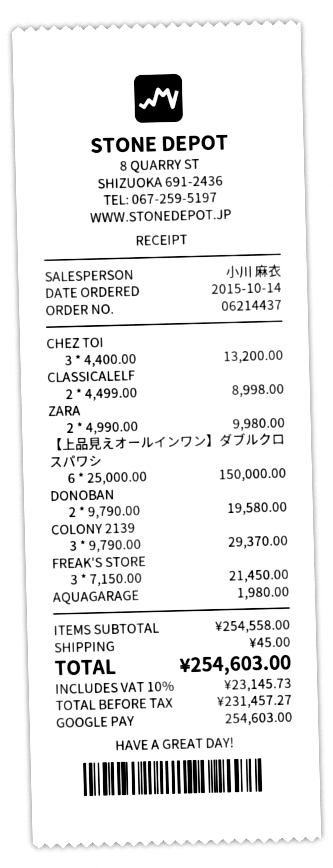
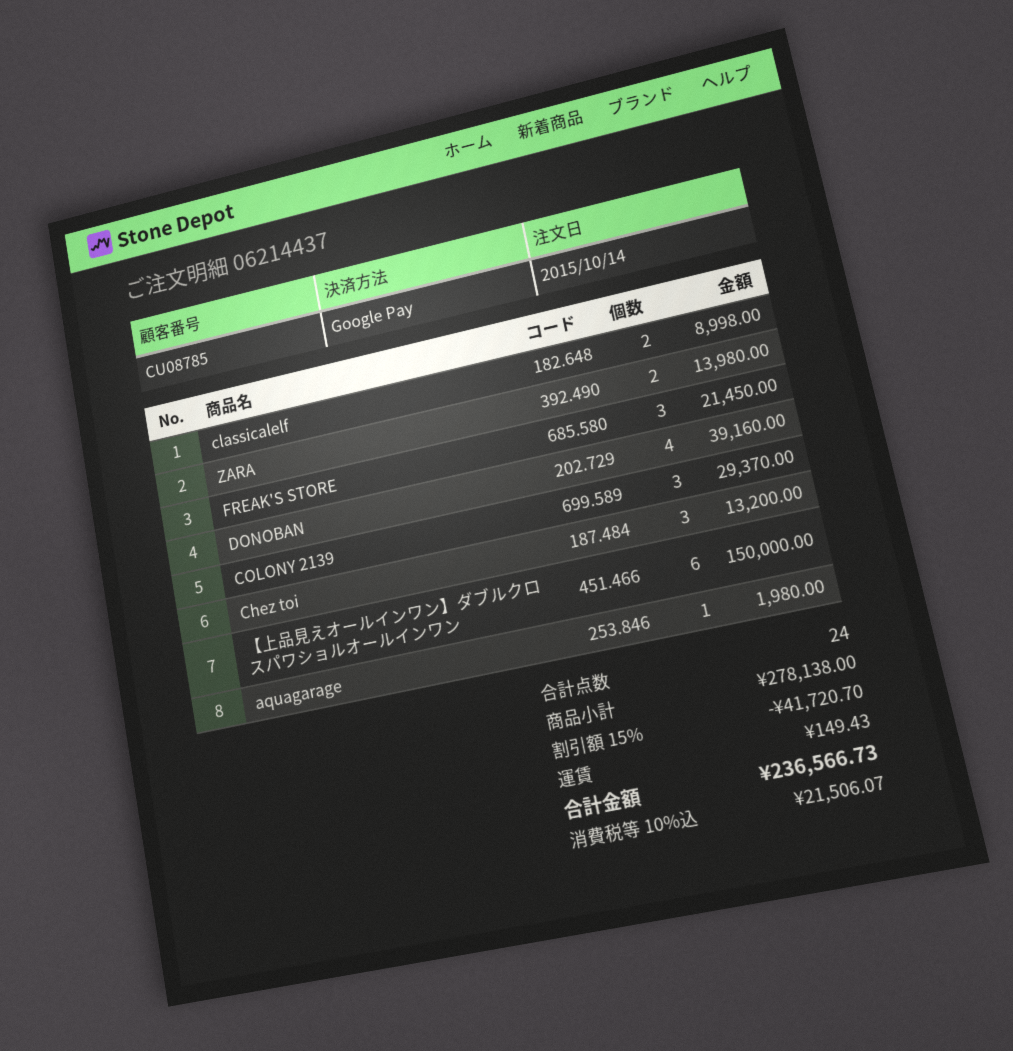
ZARA: 2 for 9980.00 -> 2 for 13980.00
DONOBAN: 2 for 19580.00 -> 4 for 39160.00
subtotal: 254558.00 -> 278138.00
discount: none -> 15% = 41720.70
shipping: 45.00 -> 149.43
tax: 10% = 23145.73 -> 10% = 21506.07
total: 254603.00 -> 236566.73

